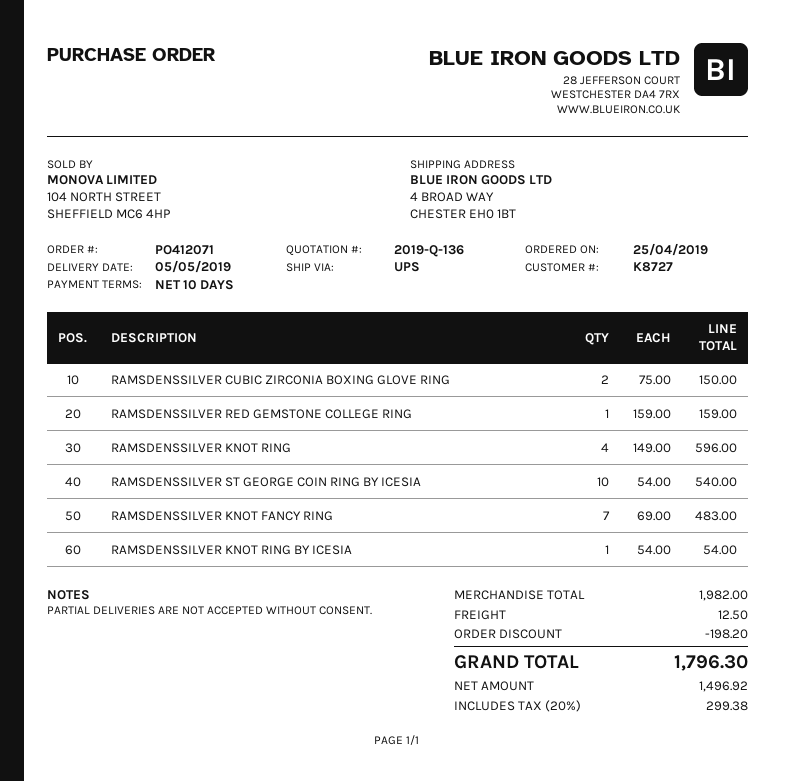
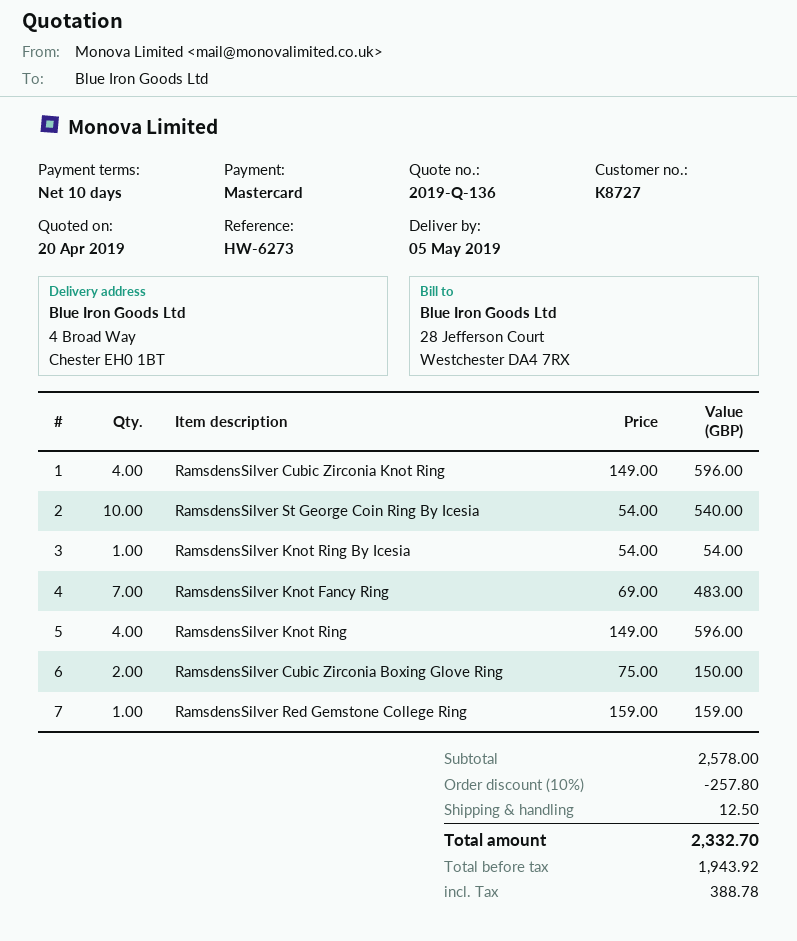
RamsdensSilver Cubic Zirconia Knot Ring: none -> 4 x 149.00 = 596.00
subtotal: 1982.00 -> 2578.00
discount: 198.20 -> 257.80
net: 1496.92 -> 1943.92
tax: 299.38 -> 388.78
total: 1796.30 -> 2332.70

